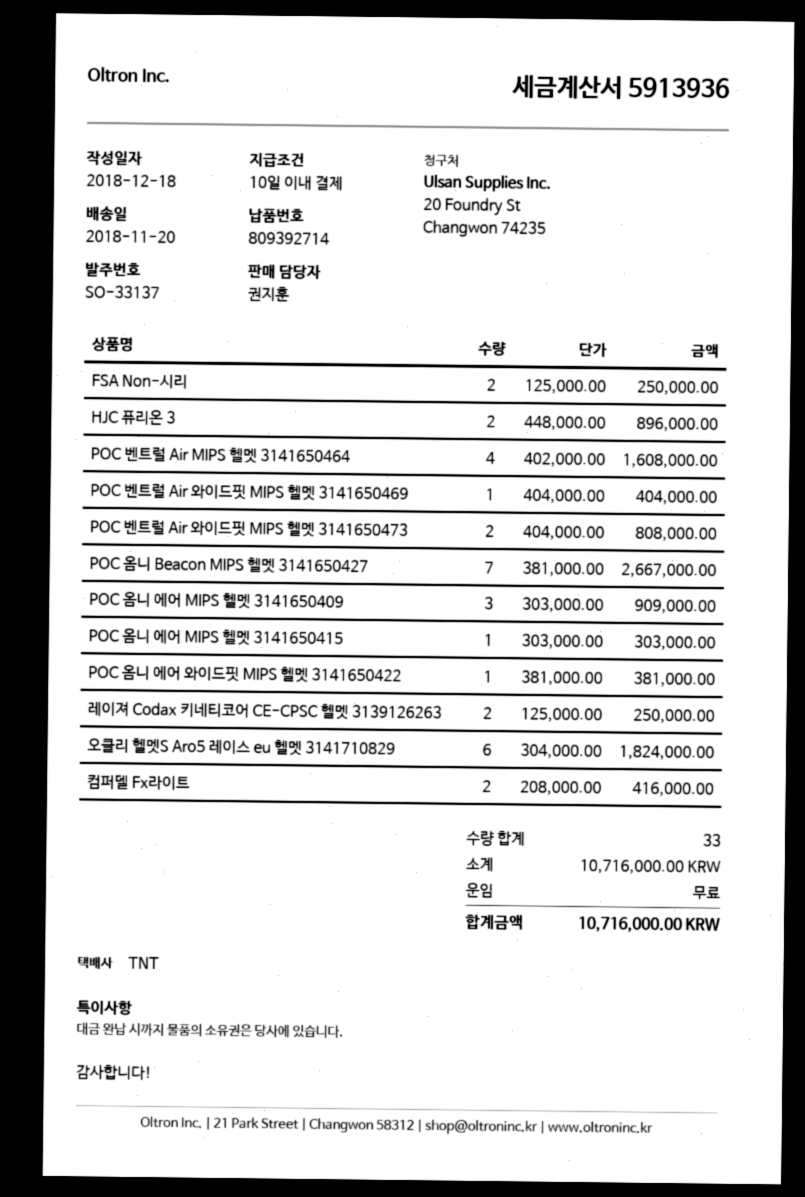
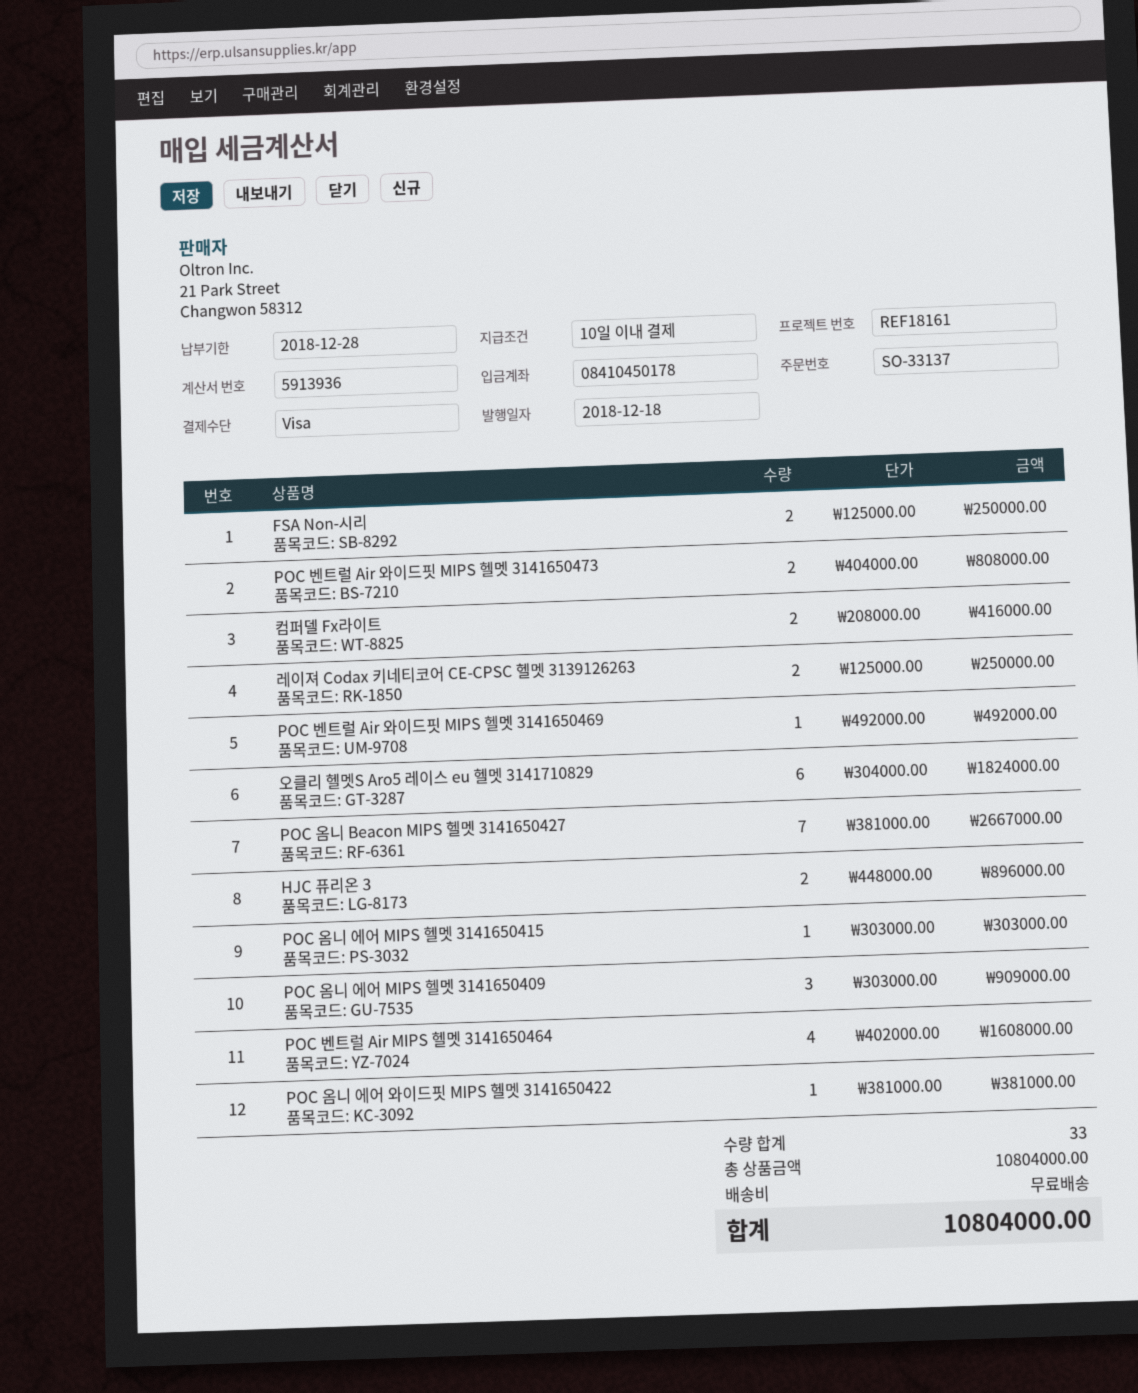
POC 벤트럴 Air 와이드핏 MIPS 헬멧 3141650469: 1 x 404000.00 = 404000.00 -> 1 x 492000.00 = 492000.00
subtotal: 10716000.00 -> 10804000.00
total: 10716000.00 -> 10804000.00

